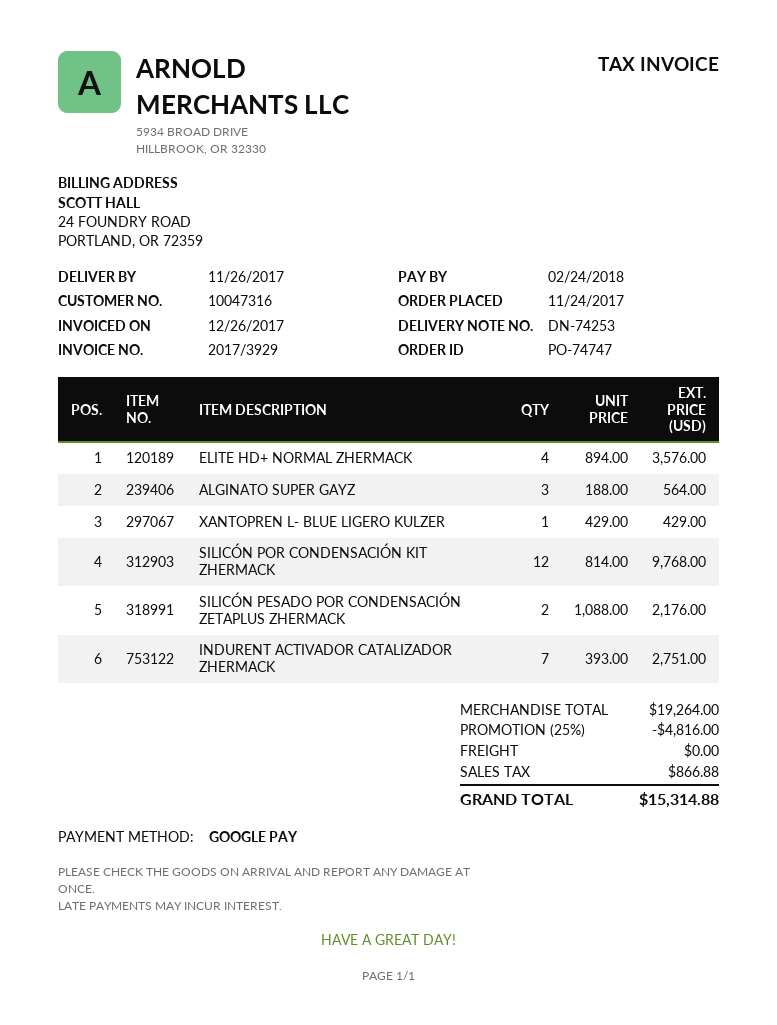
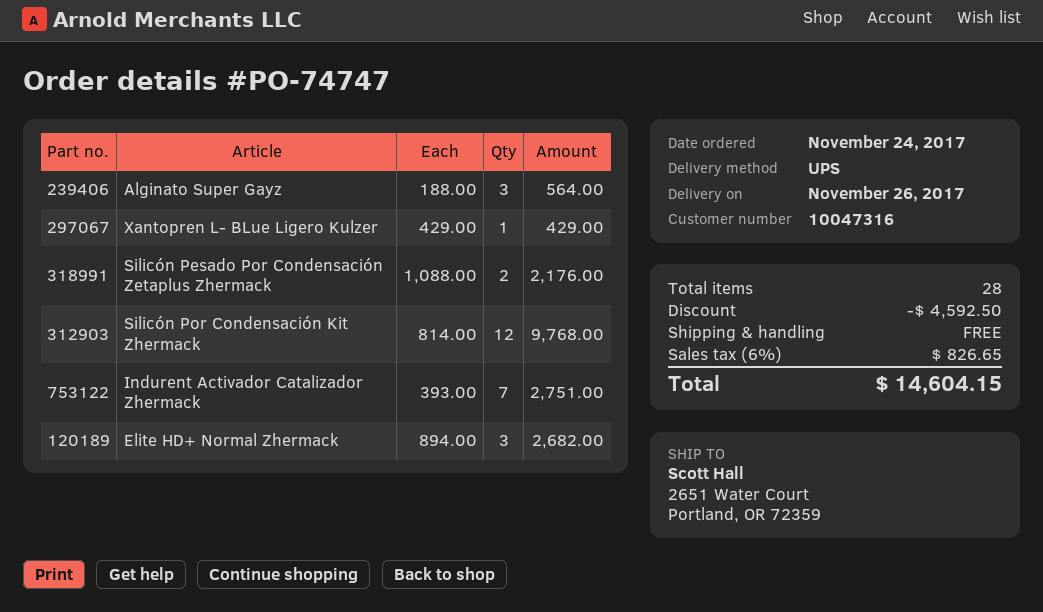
ELITE HD+ NORMAL ZHERMACK: 4 x 894.00 = 3576.00 -> 3 x 894.00 = 2682.00
discount: 4816.00 -> 4592.50
tax: 866.88 -> 826.65
total: 15314.88 -> 14604.15

